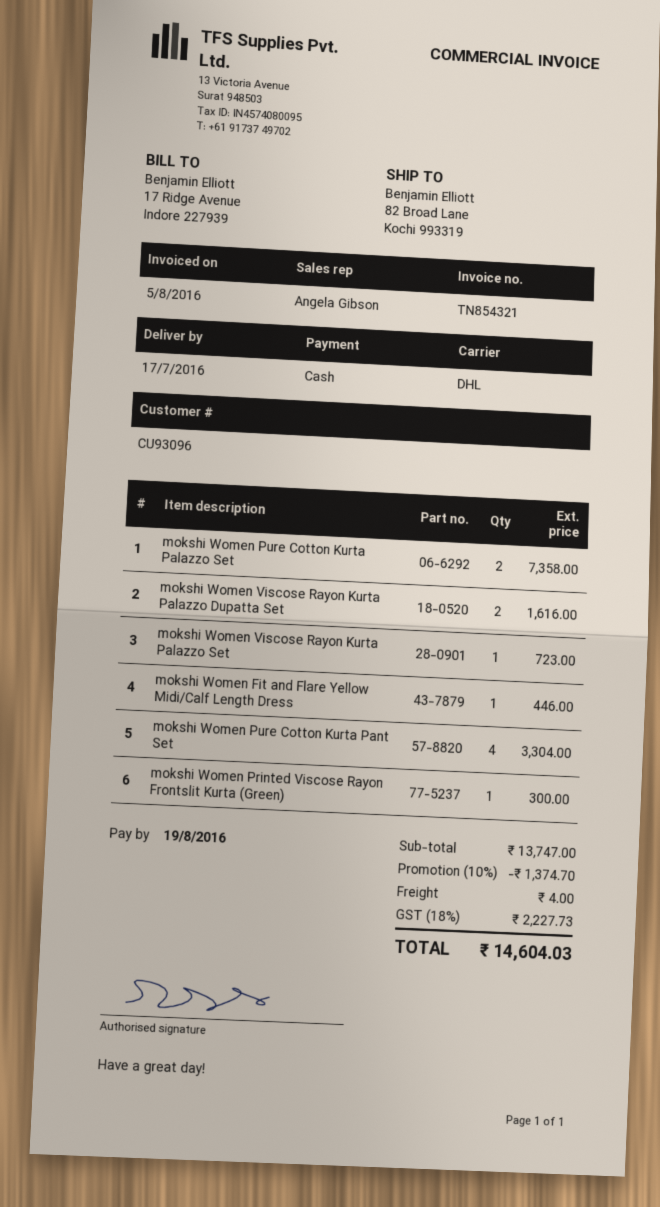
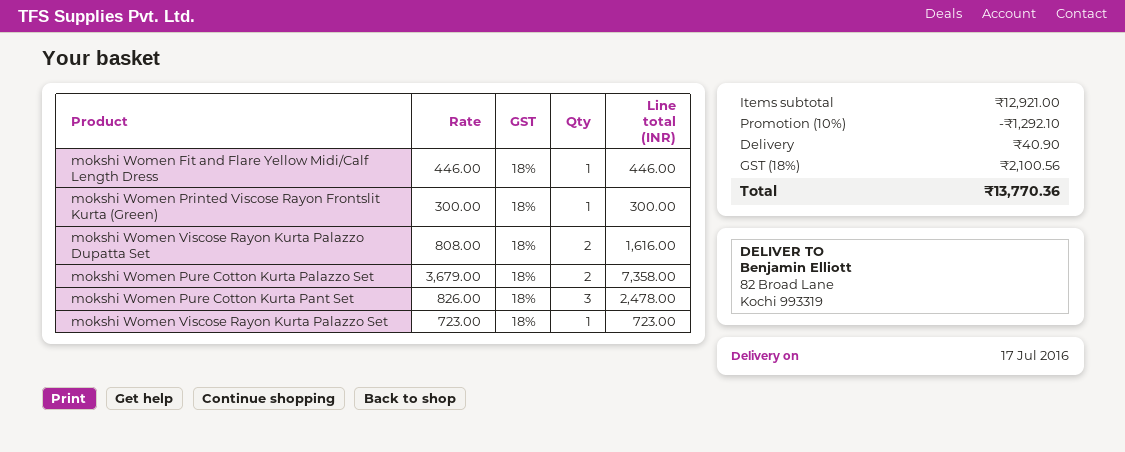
mokshi Women Pure Cotton Kurta Pant Set: 4 for 3304.00 -> 3 for 2478.00
subtotal: 13747.00 -> 12921.00
discount: 10% = 1374.70 -> 10% = 1292.10
shipping: 4.00 -> 40.90
tax: 18% = 2227.73 -> 18% = 2100.56
total: 14604.03 -> 13770.36

